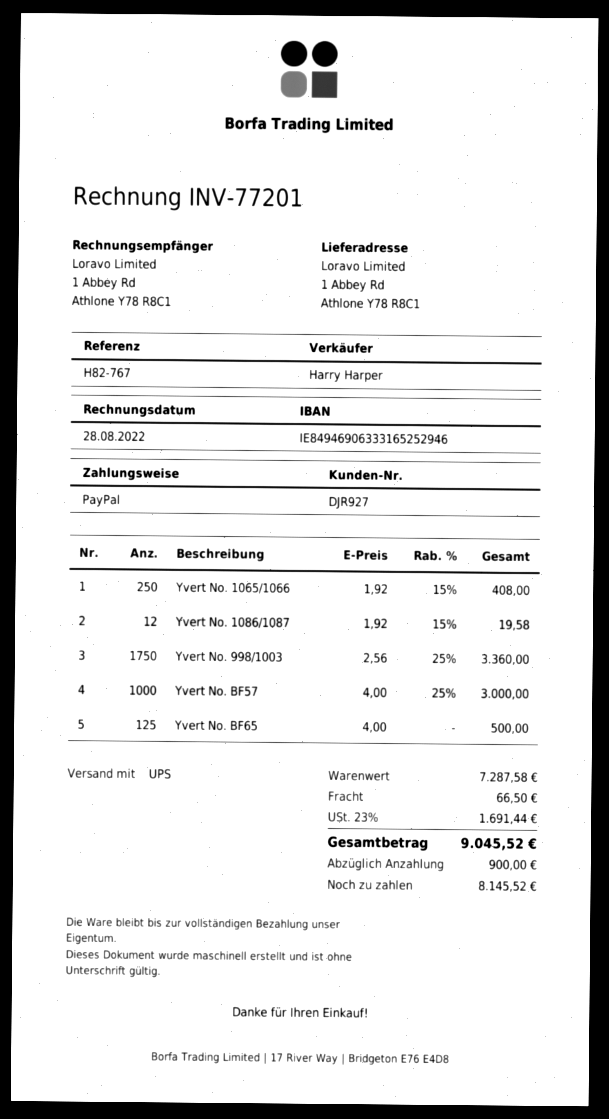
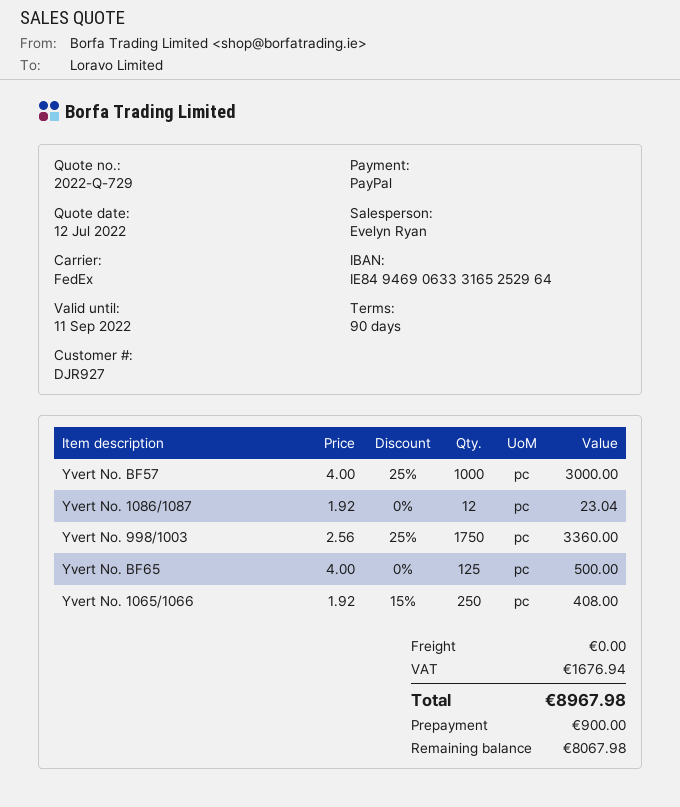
sales rep: Harry Harper -> Evelyn Ryan
bank account: IE84946906333165252946 -> IE84946906333165252964
shipping method: UPS -> FedEx
Yvert No. 1086/1087: 12 x 1.92 - 15% = 19.58 -> 12 x 1.92 = 23.04
shipping: 66.50 -> 0.00
tax: 1691.44 -> 1676.94
total: 9045.52 -> 8967.98
balance: 8145.52 -> 8067.98

